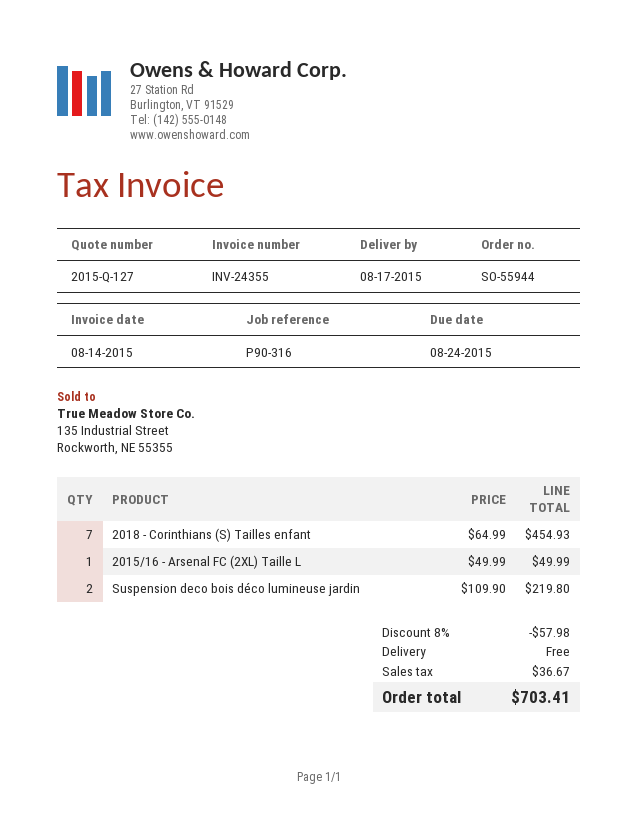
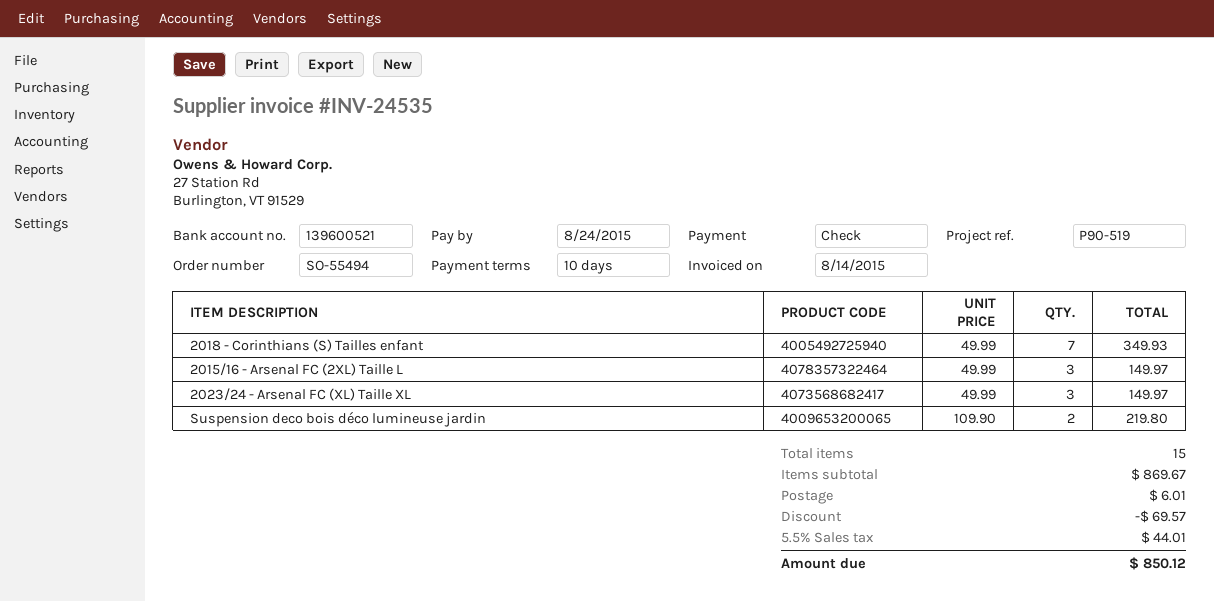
order number: SO-55944 -> SO-55494
invoice number: INV-24355 -> INV-24535
reference: P90-316 -> P90-519
2018 - Corinthians (S) Tailles enfant: 7 x 64.99 = 454.93 -> 7 x 49.99 = 349.93
2015/16 - Arsenal FC (2XL) Taille L: 1 x 49.99 = 49.99 -> 3 x 49.99 = 149.97
2023/24 - Arsenal FC (XL) Taille XL: none -> 3 x 49.99 = 149.97
discount: 57.98 -> 69.57
shipping: 0.00 -> 6.01
tax: 36.67 -> 44.01
total: 703.41 -> 850.12

